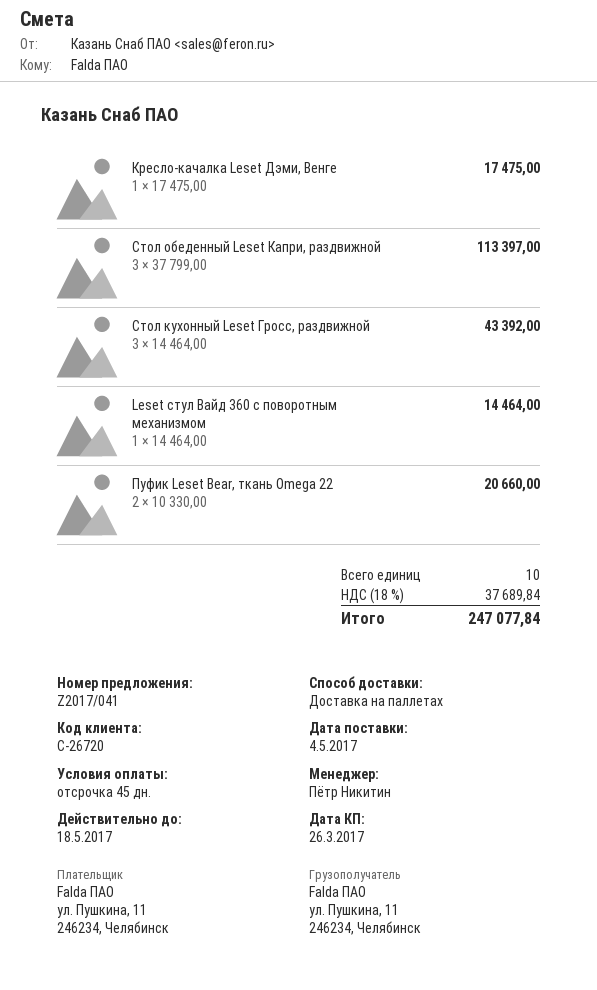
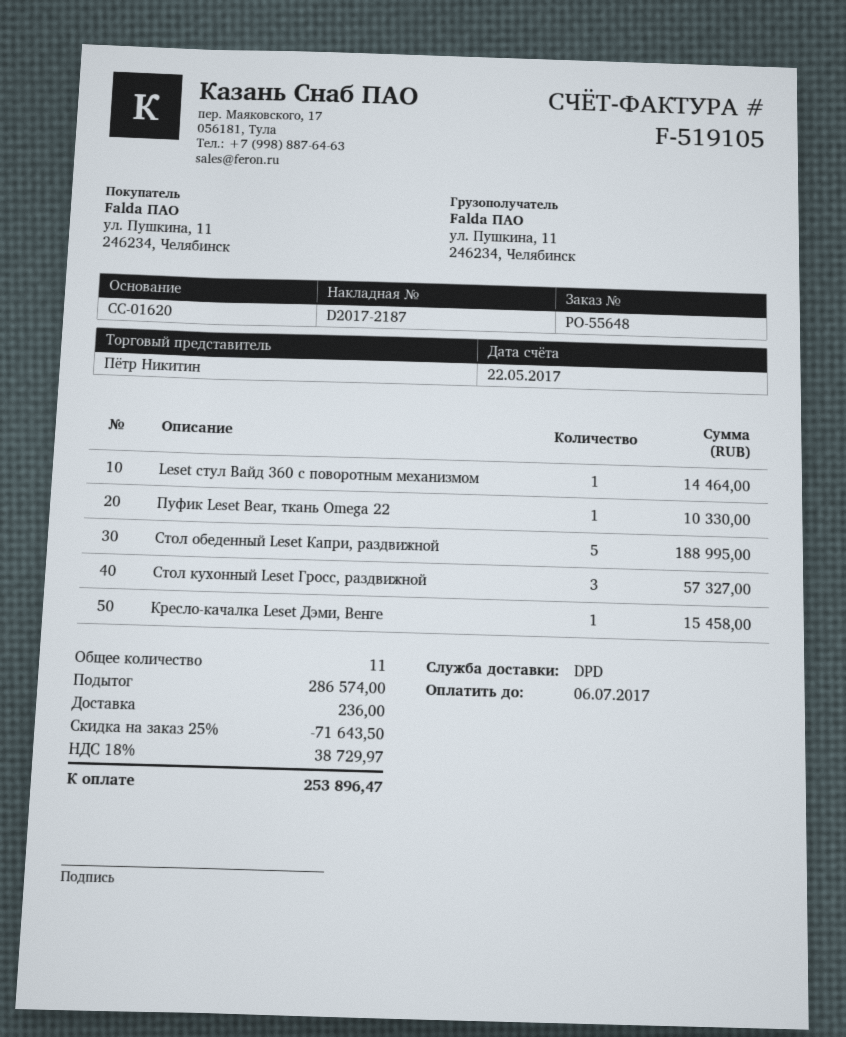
shipping method: pallet freight -> DPD
Кресло-качалка Leset Дэми, Венге: 1 for 17475.00 -> 1 for 15458.00
Стол обеденный Leset Капри, раздвижной: 3 for 113397.00 -> 5 for 188995.00
Стол кухонный Leset Гросс, раздвижной: 3 for 43392.00 -> 3 for 57327.00
Пуфик Leset Bear, ткань Omega 22: 2 for 20660.00 -> 1 for 10330.00
total quantity: 10 -> 11
discount: none -> 25% = 71643.50
shipping: none -> 236.00
tax: 18% = 37689.84 -> 18% = 38729.97
total: 247077.84 -> 253896.47

